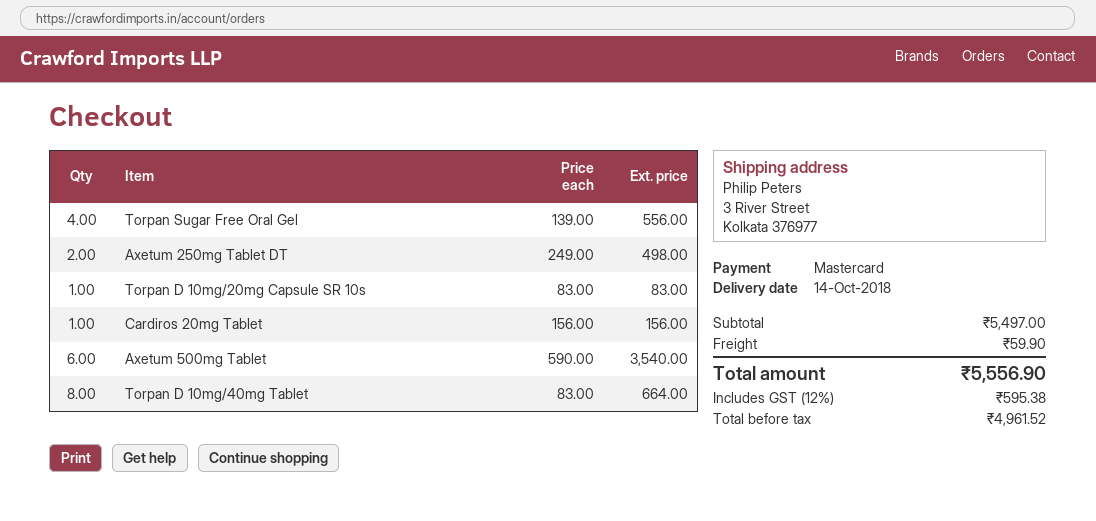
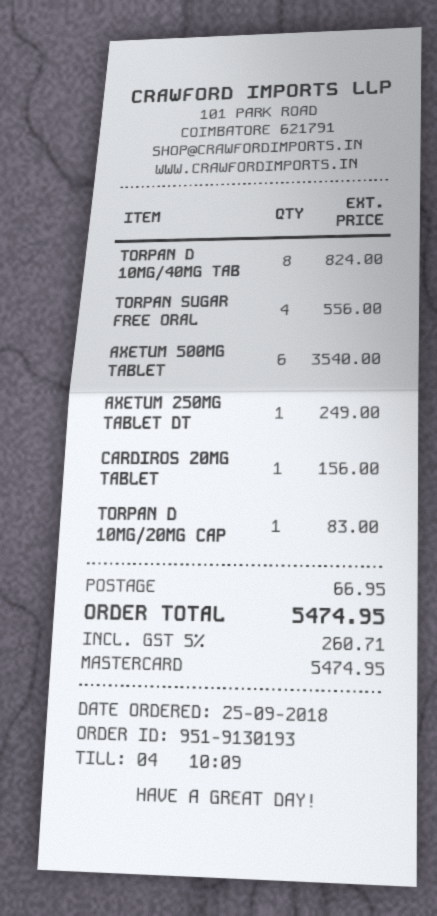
Axetum 250mg Tablet DT: 2 for 498.00 -> 1 for 249.00
Torpan D 10mg/40mg Tablet: 8 for 664.00 -> 8 for 824.00
shipping: 59.90 -> 66.95
tax: 12% = 595.38 -> 5% = 260.71
total: 5556.90 -> 5474.95

